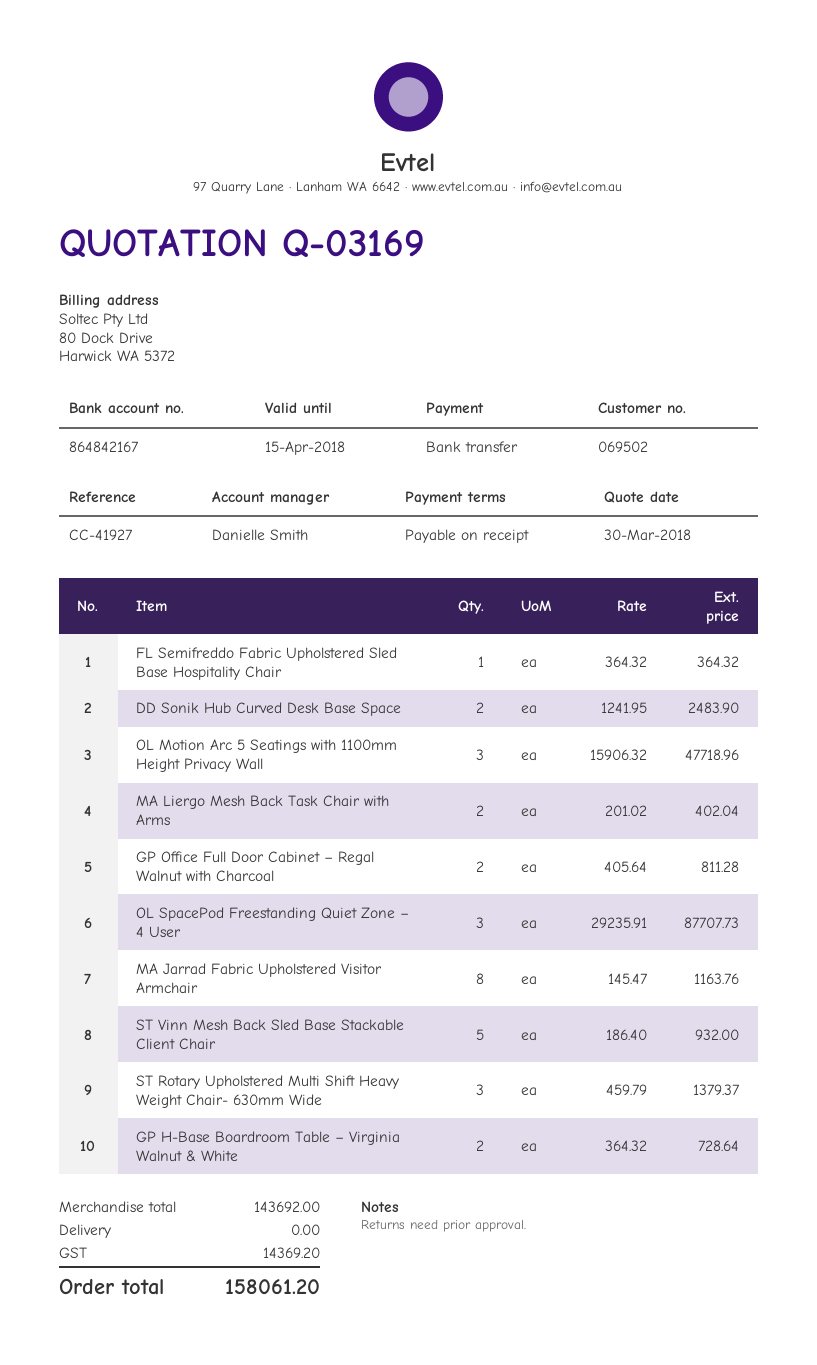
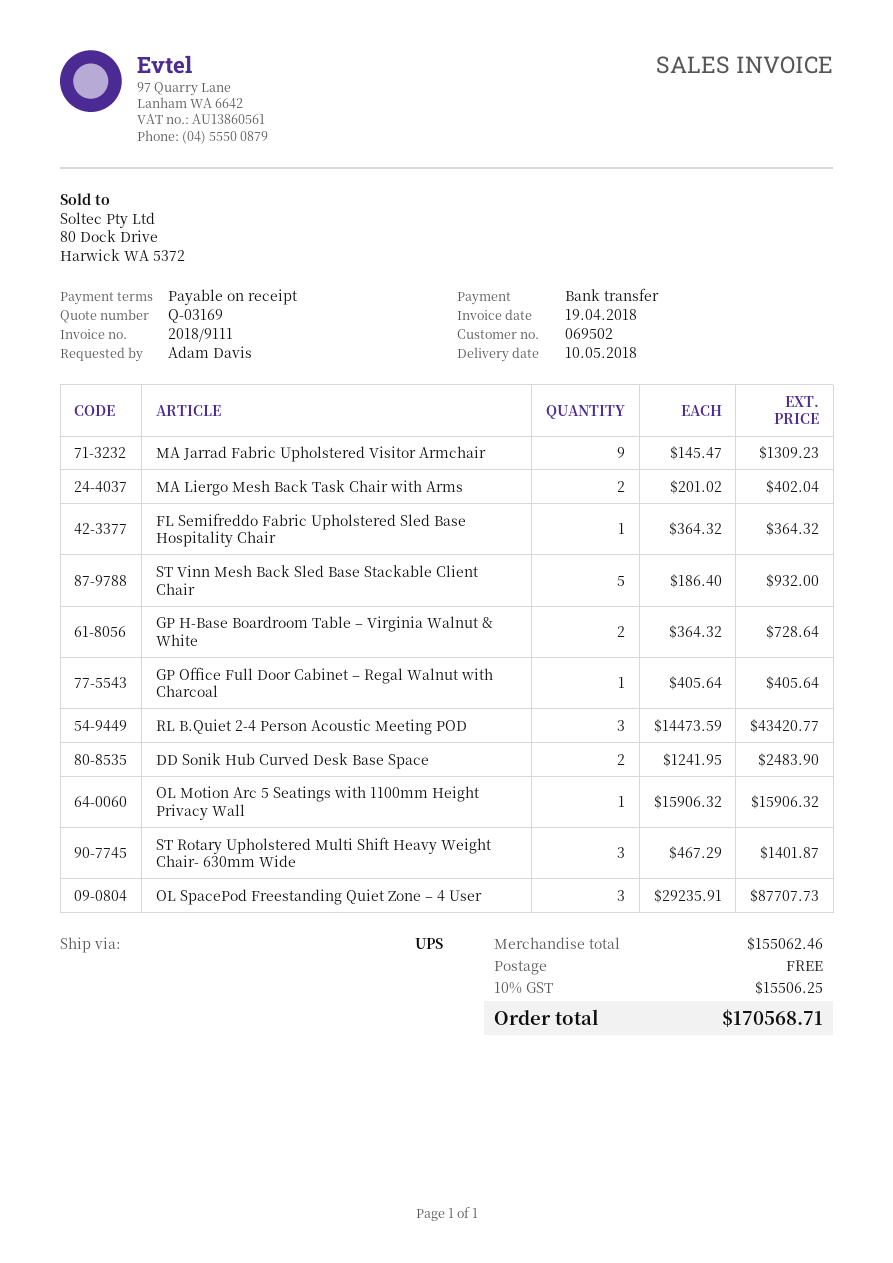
OL Motion Arc 5 Seatings with 1100mm Height Privacy Wall: 3 x 15906.32 = 47718.96 -> 1 x 15906.32 = 15906.32
GP Office Full Door Cabinet – Regal Walnut with Charcoal: 2 x 405.64 = 811.28 -> 1 x 405.64 = 405.64
MA Jarrad Fabric Upholstered Visitor Armchair: 8 x 145.47 = 1163.76 -> 9 x 145.47 = 1309.23
ST Rotary Upholstered Multi Shift Heavy Weight Chair- 630mm Wide: 3 x 459.79 = 1379.37 -> 3 x 467.29 = 1401.87
RL B.Quiet 2-4 Person Acoustic Meeting POD: none -> 3 x 14473.59 = 43420.77
subtotal: 143692.00 -> 155062.46
tax: 14369.20 -> 15506.25
total: 158061.20 -> 170568.71

